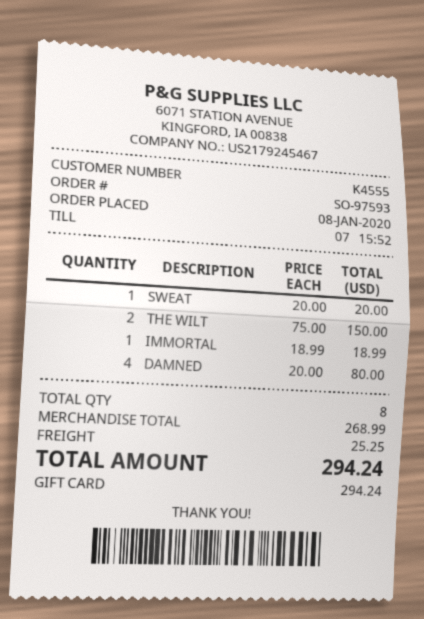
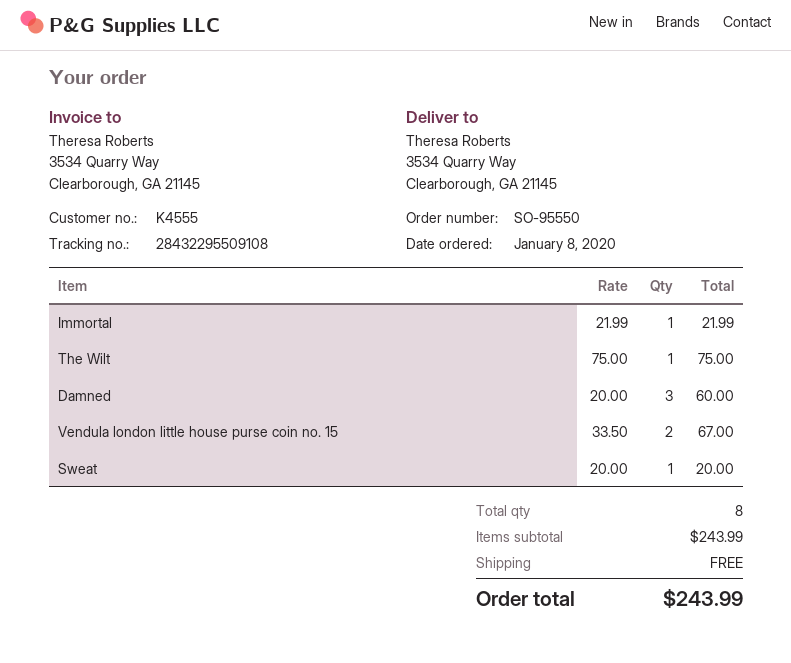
order number: SO-97593 -> SO-95550
THE WILT: 2 x 75.00 = 150.00 -> 1 x 75.00 = 75.00
IMMORTAL: 1 x 18.99 = 18.99 -> 1 x 21.99 = 21.99
DAMNED: 4 x 20.00 = 80.00 -> 3 x 20.00 = 60.00
Vendula london little house purse coin no. 15: none -> 2 x 33.50 = 67.00
subtotal: 268.99 -> 243.99
shipping: 25.25 -> 0.00
total: 294.24 -> 243.99

